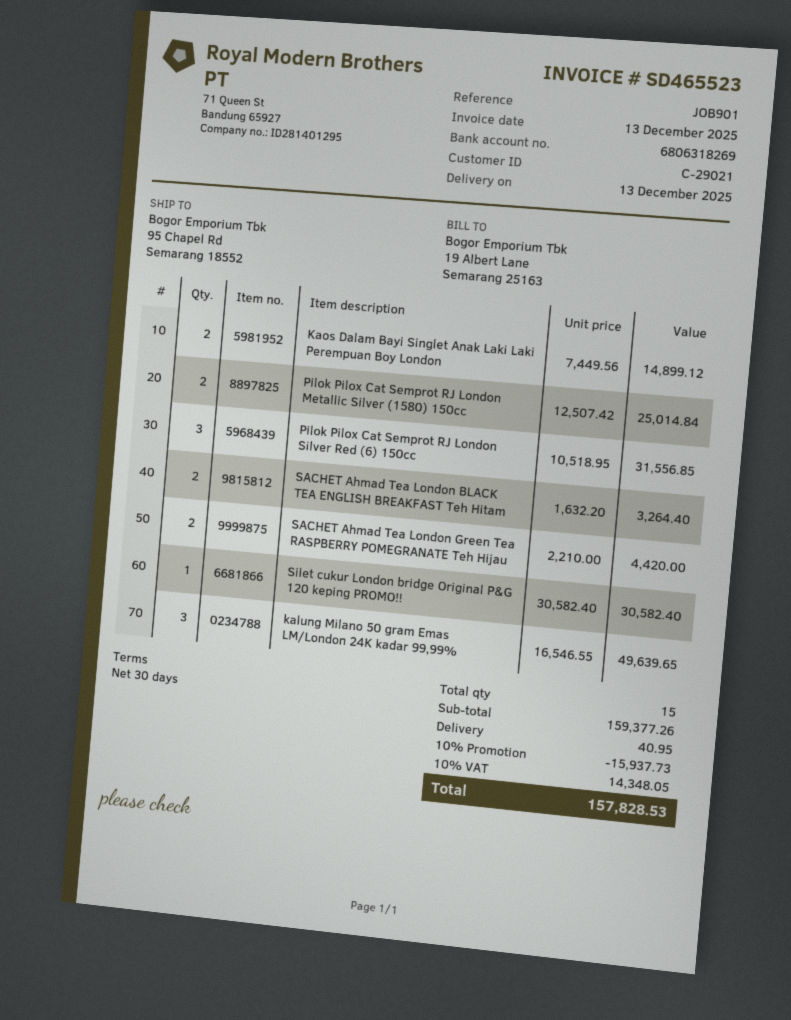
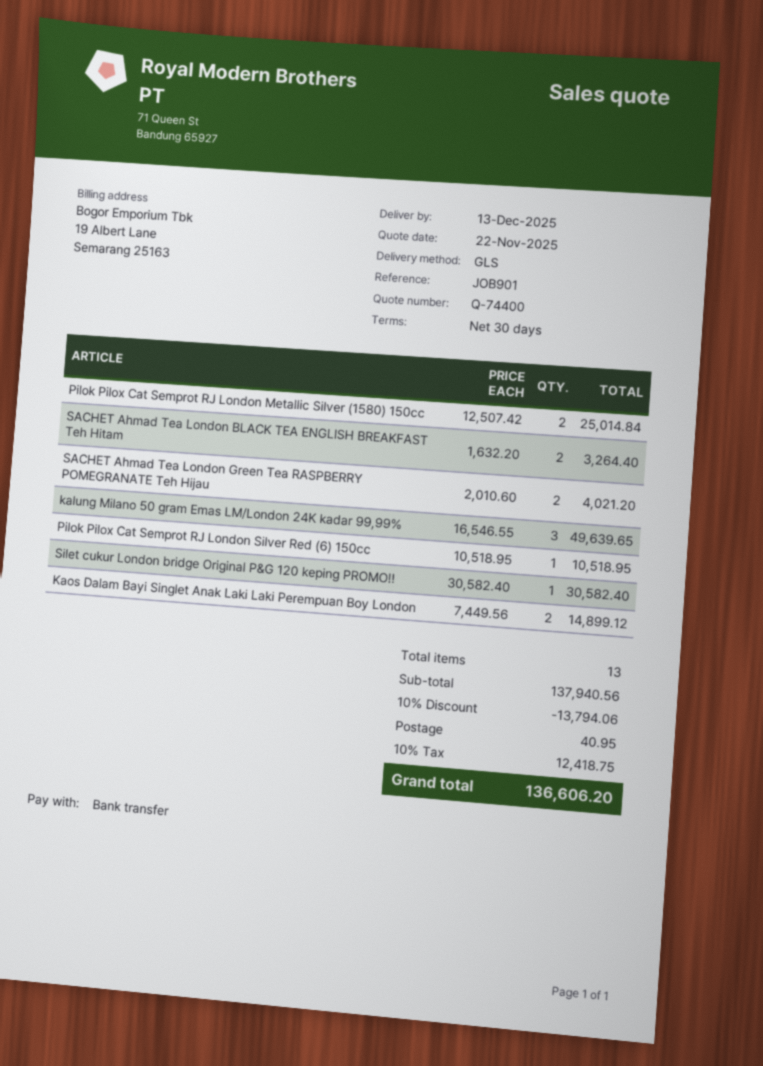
Pilok Pilox Cat Semprot RJ London Silver Red (6) 150cc: 3 x 10518.95 = 31556.85 -> 1 x 10518.95 = 10518.95
SACHET Ahmad Tea London Green Tea RASPBERRY POMEGRANATE Teh Hijau: 2 x 2210.00 = 4420.00 -> 2 x 2010.60 = 4021.20
total quantity: 15 -> 13
subtotal: 159377.26 -> 137940.56
discount: 10% = 15937.73 -> 10% = 13794.06
tax: 10% = 14348.05 -> 10% = 12418.75
total: 157828.53 -> 136606.20

